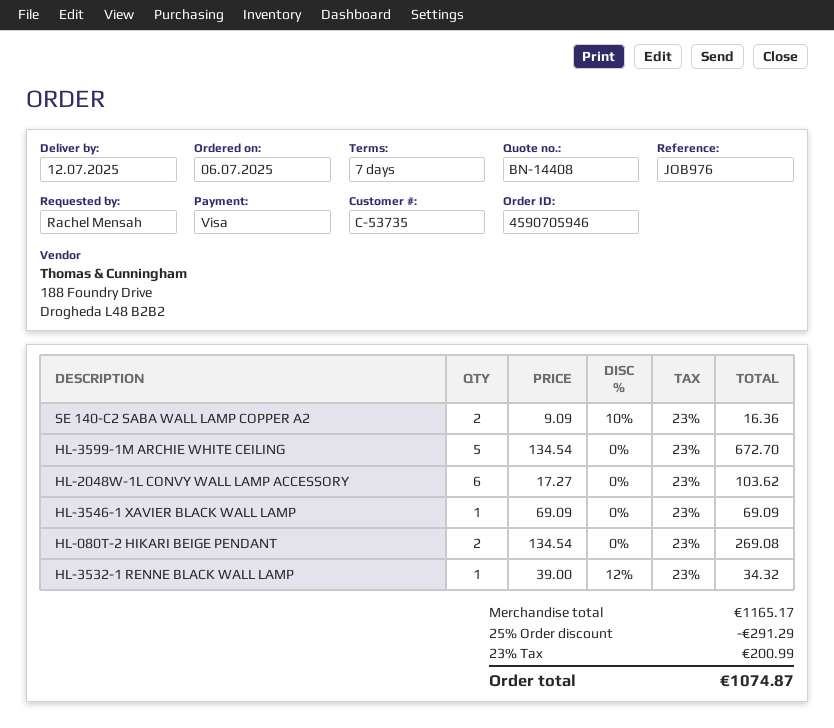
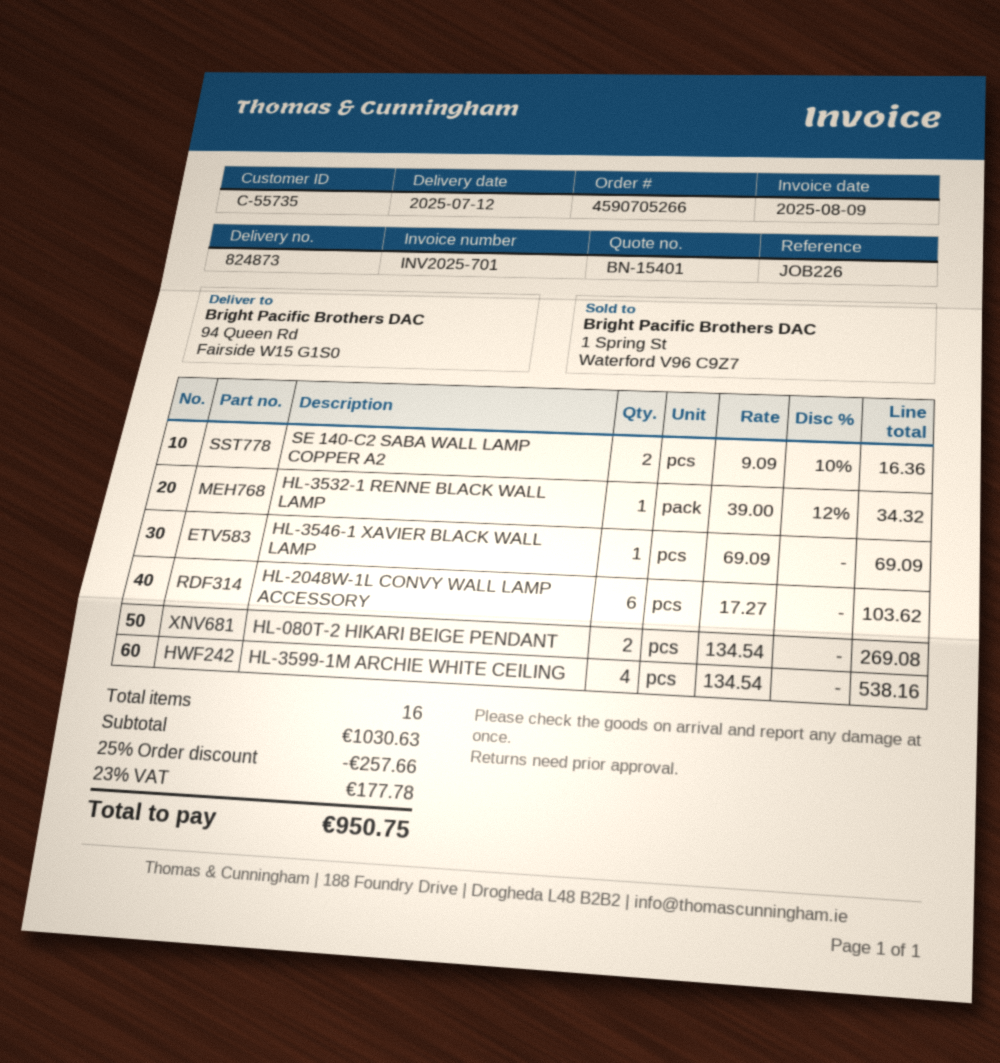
quote number: BN-14408 -> BN-15401
order number: 4590705946 -> 4590705266
customer number: C-53735 -> C-55735
reference: JOB976 -> JOB226
HL-3599-1M ARCHIE WHITE CEILING: 5 x 134.54 = 672.70 -> 4 x 134.54 = 538.16
subtotal: 1165.17 -> 1030.63
discount: 25% = 291.29 -> 25% = 257.66
tax: 23% = 200.99 -> 23% = 177.78
total: 1074.87 -> 950.75

